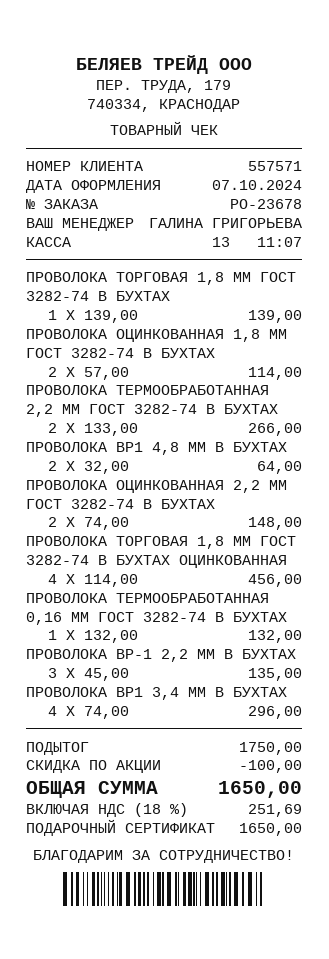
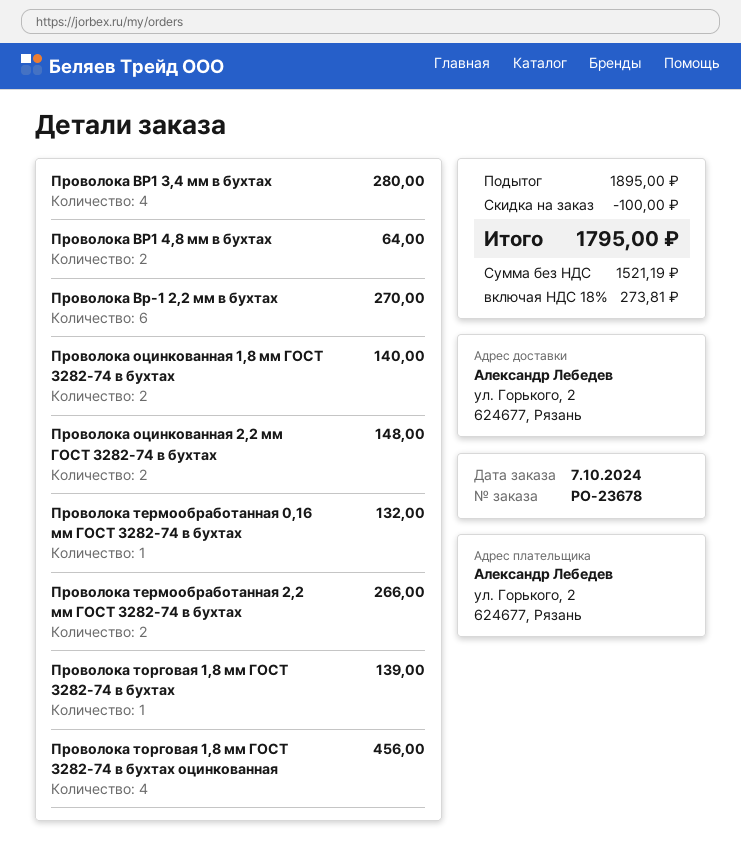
ПРОВОЛОКА ОЦИНКОВАННАЯ 1,8 ММ ГОСТ 3282-74 В БУХТАХ: 2 for 114.00 -> 2 for 140.00
ПРОВОЛОКА ВР-1 2,2 ММ В БУХТАХ: 3 for 135.00 -> 6 for 270.00
ПРОВОЛОКА ВР1 3,4 ММ В БУХТАХ: 4 for 296.00 -> 4 for 280.00
subtotal: 1750.00 -> 1895.00
tax: 18% = 251.69 -> 18% = 273.81
total: 1650.00 -> 1795.00

